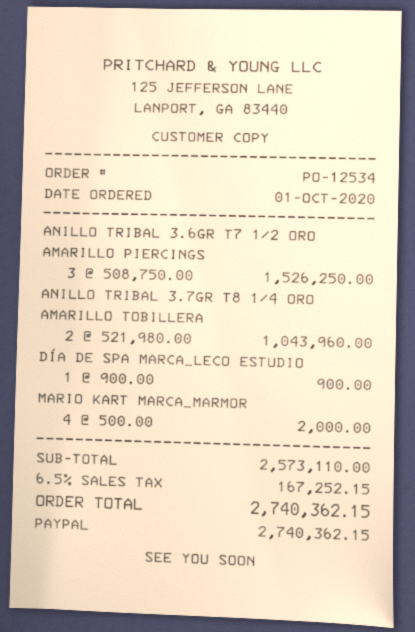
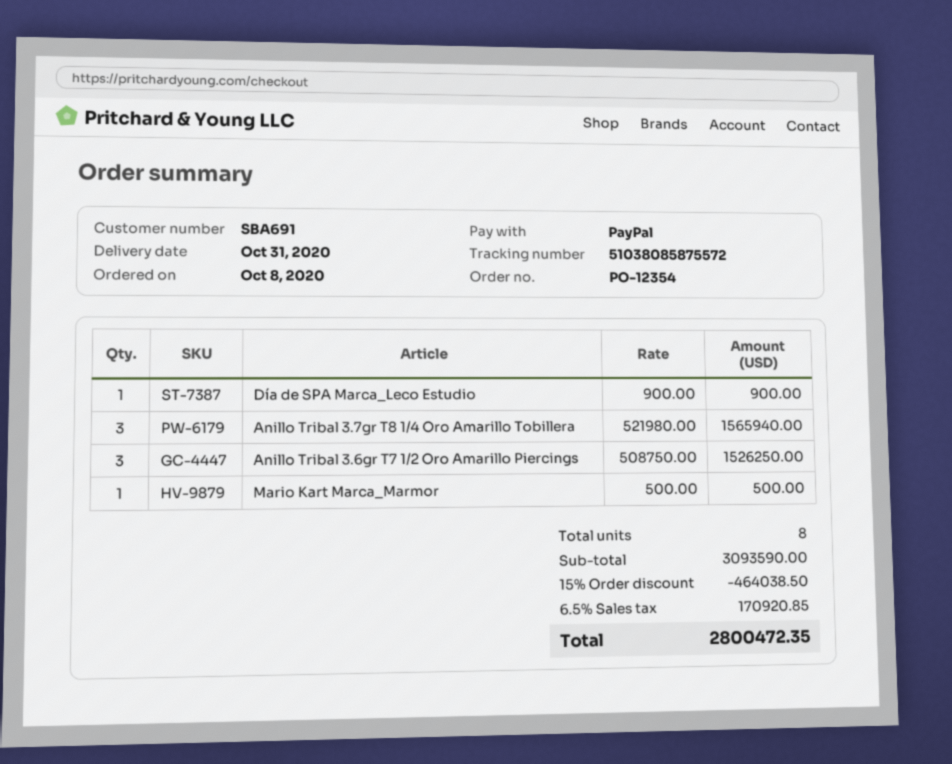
order number: PO-12534 -> PO-12354
order date: 2020-10-01 -> 2020-10-08
ANILLO TRIBAL 3.7GR T8 1/4 ORO AMARILLO TOBILLERA: 2 x 521980.00 = 1043960.00 -> 3 x 521980.00 = 1565940.00
MARIO KART MARCA_MARMOR: 4 x 500.00 = 2000.00 -> 1 x 500.00 = 500.00
subtotal: 2573110.00 -> 3093590.00
discount: none -> 15% = 464038.50
tax: 6.5% = 167252.15 -> 6.5% = 170920.85
total: 2740362.15 -> 2800472.35

